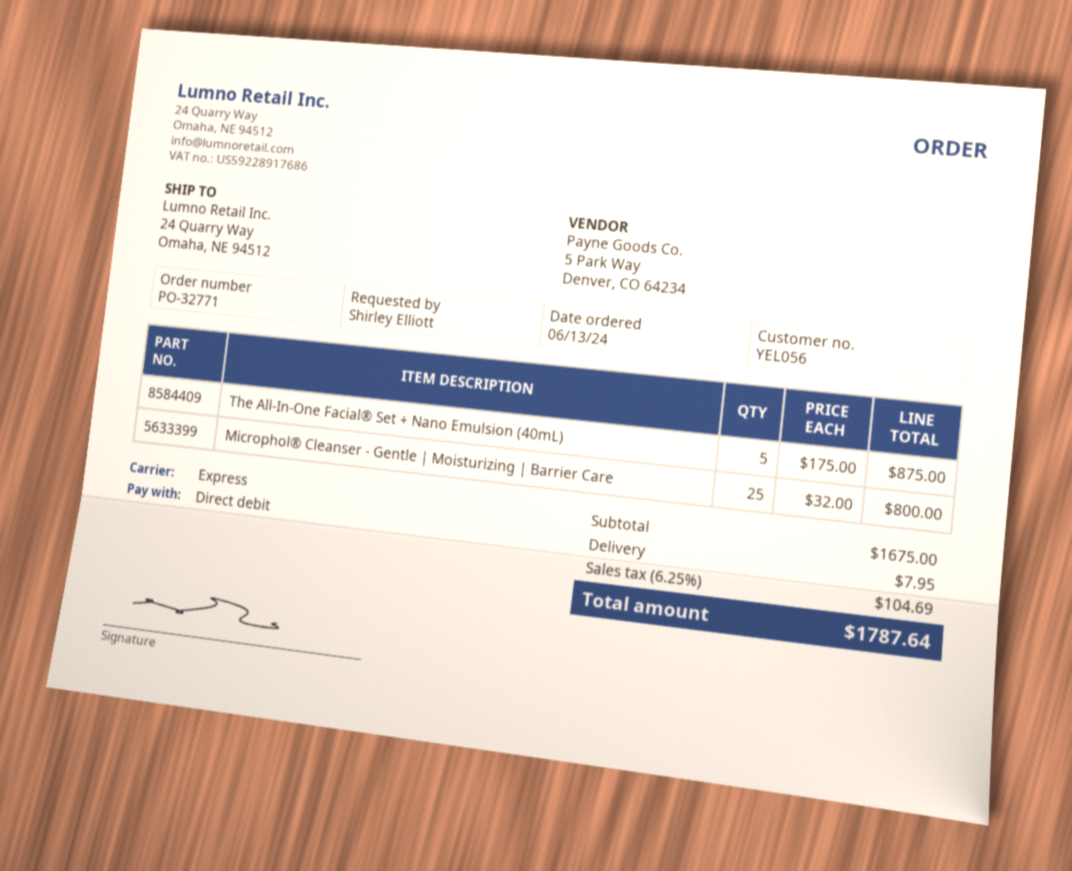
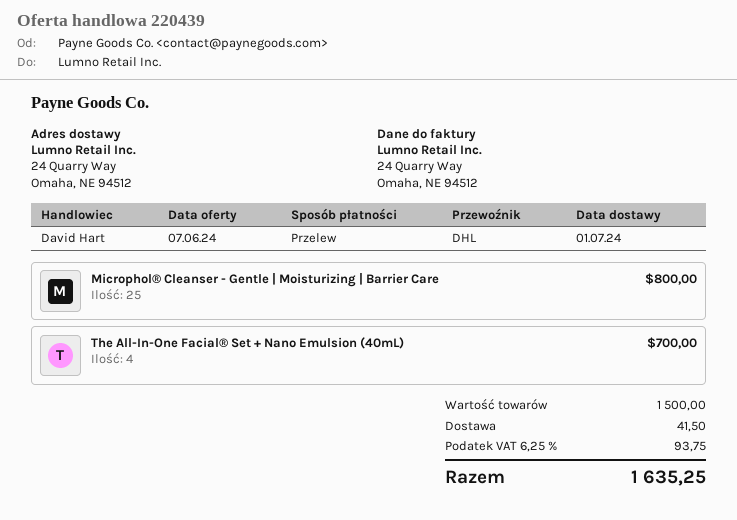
payment method: direct debit -> bank transfer
shipping method: express -> DHL
The All-In-One Facial® Set + Nano Emulsion (40mL): 5 for 875.00 -> 4 for 700.00
subtotal: 1675.00 -> 1500.00
shipping: 7.95 -> 41.50
tax: 6.25% = 104.69 -> 6.25% = 93.75
total: 1787.64 -> 1635.25

